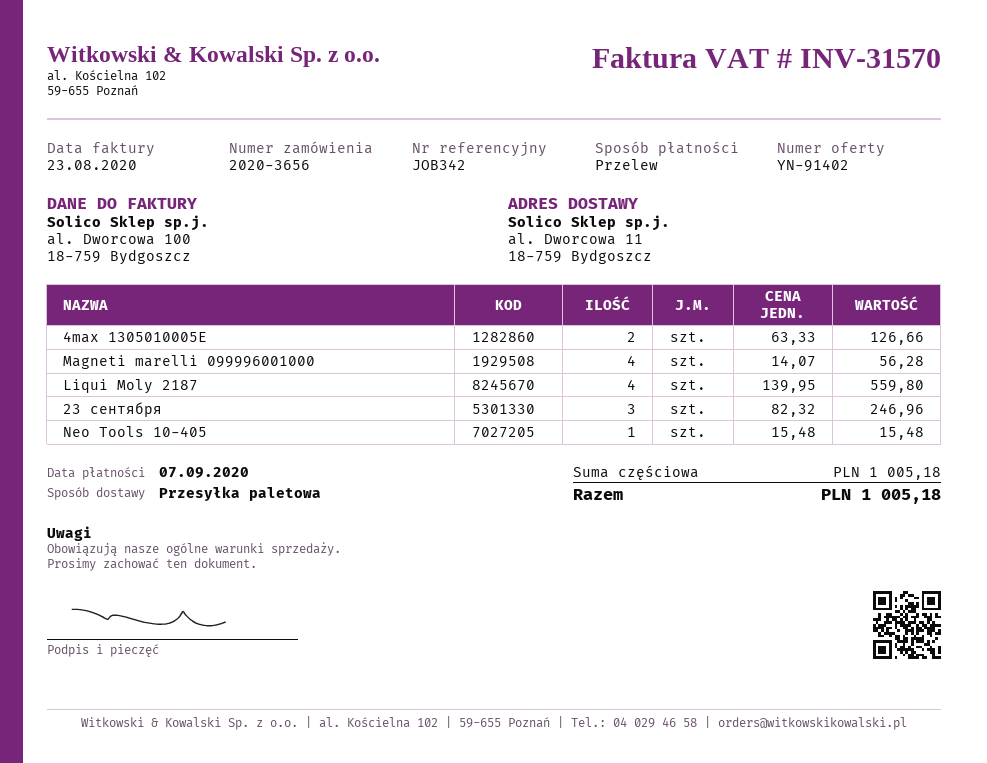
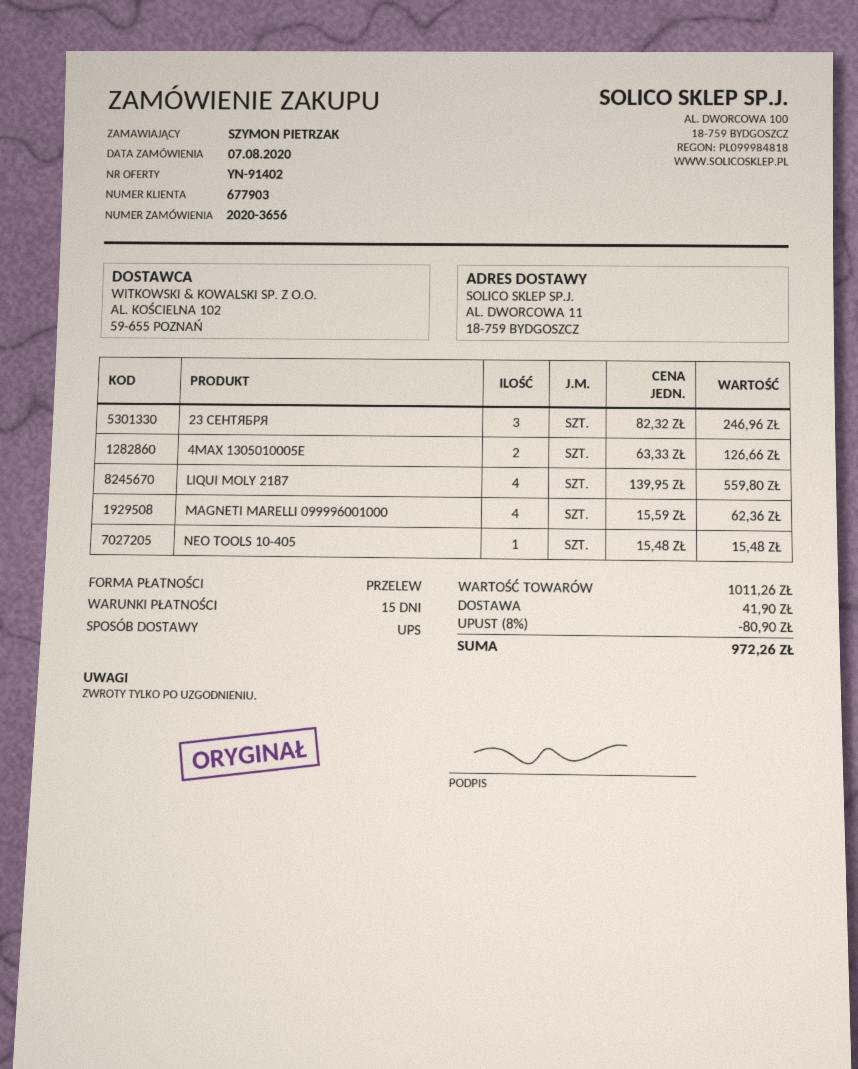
shipping method: pallet freight -> UPS
Magneti marelli 099996001000: 4 x 14.07 = 56.28 -> 4 x 15.59 = 62.36
subtotal: 1005.18 -> 1011.26
discount: none -> 8% = 80.90
shipping: none -> 41.90
total: 1005.18 -> 972.26

